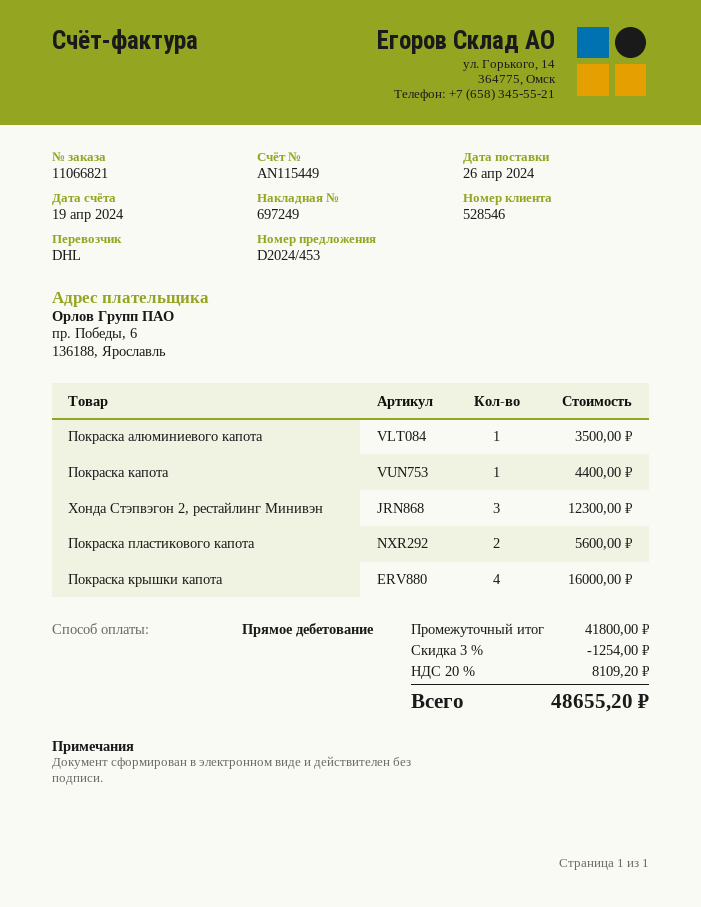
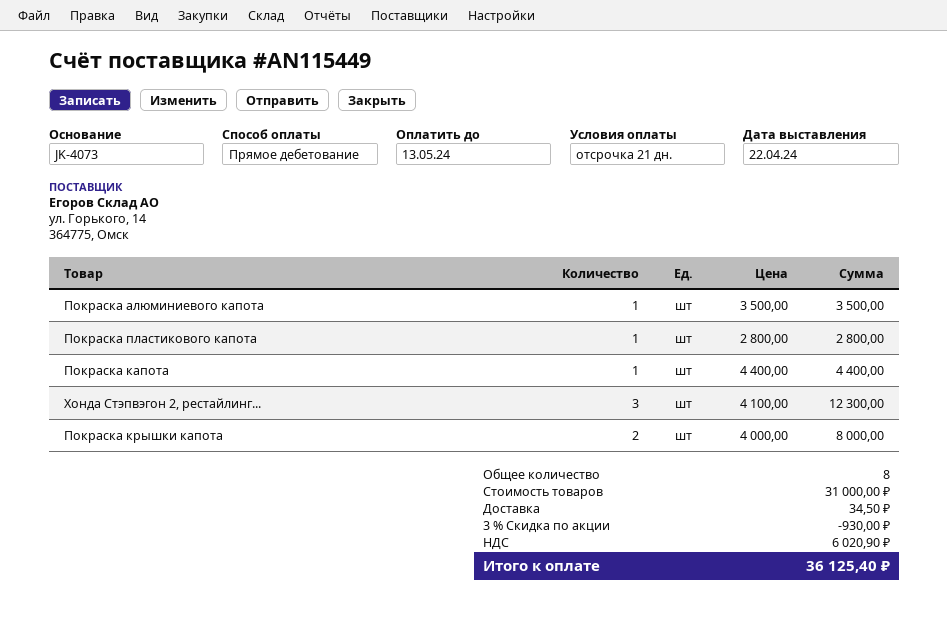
invoice date: 2024-04-19 -> 2024-04-22
Покраска пластикового капота: 2 for 5600.00 -> 1 for 2800.00
Покраска крышки капота: 4 for 16000.00 -> 2 for 8000.00
subtotal: 41800.00 -> 31000.00
discount: 3% = 1254.00 -> 3% = 930.00
shipping: none -> 34.50
tax: 8109.20 -> 6020.90
total: 48655.20 -> 36125.40

